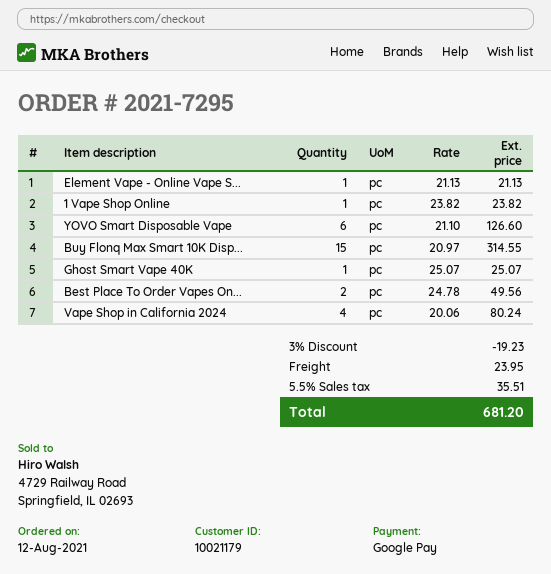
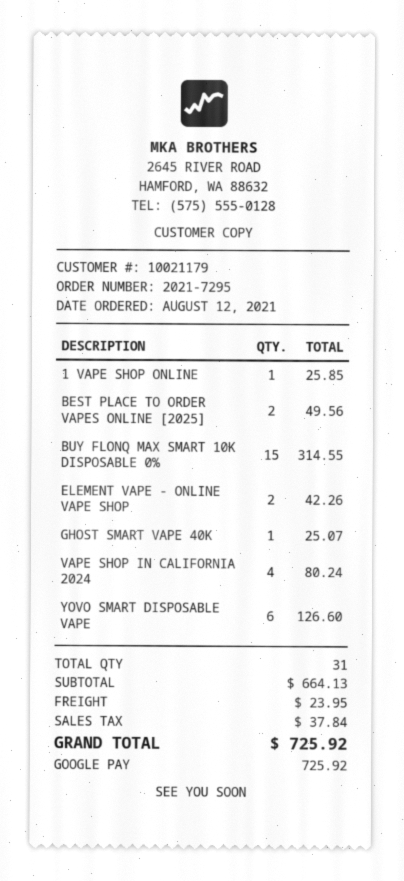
Element Vape - Online Vape S...: 1 for 21.13 -> 2 for 42.26
1 Vape Shop Online: 1 for 23.82 -> 1 for 25.85
discount: 3% = 19.23 -> none
tax: 35.51 -> 37.84
total: 681.20 -> 725.92

